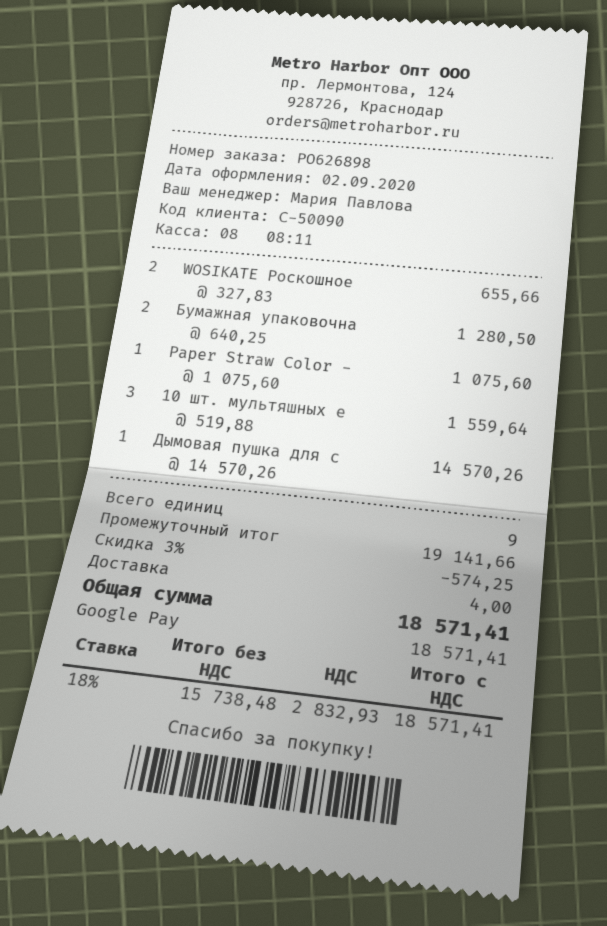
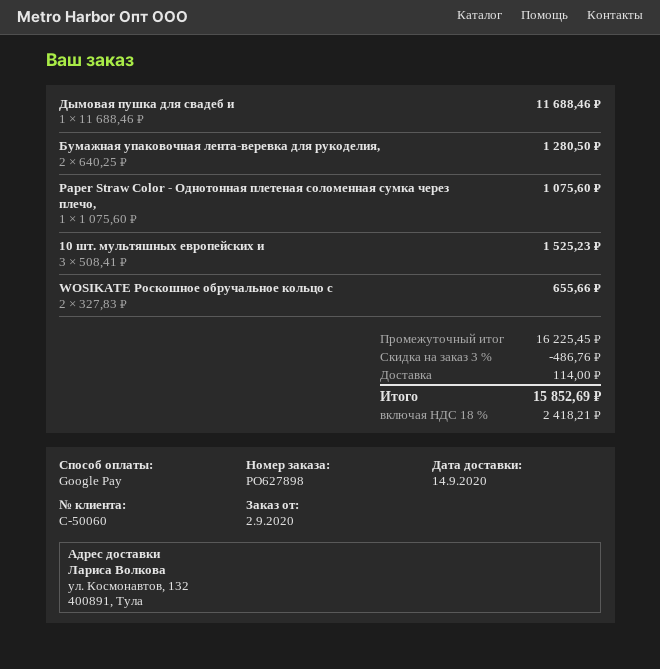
order number: PO626898 -> PO627898
customer number: C-50090 -> C-50060
10 шт. мультяшных е: 3 x 519.88 = 1559.64 -> 3 x 508.41 = 1525.23
Дымовая пушка для с: 1 x 14570.26 = 14570.26 -> 1 x 11688.46 = 11688.46
subtotal: 19141.66 -> 16225.45
discount: 3% = 574.25 -> 3% = 486.76
shipping: 4.00 -> 114.00
tax: 18% = 2832.93 -> 18% = 2418.21
total: 18571.41 -> 15852.69

